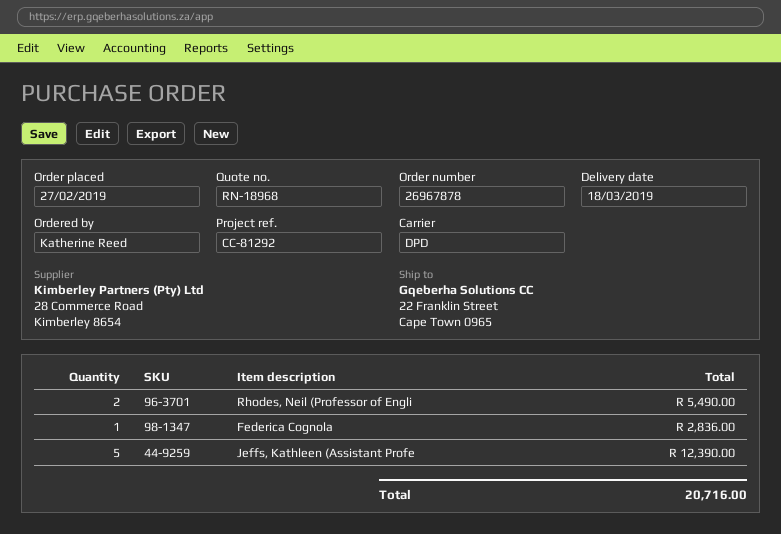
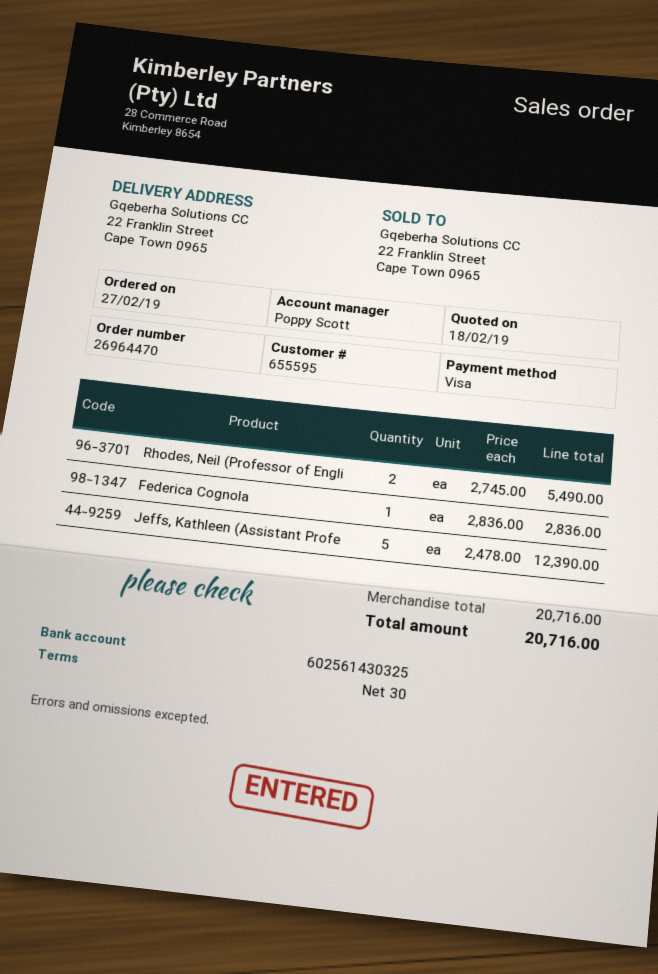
order number: 26967878 -> 26964470

